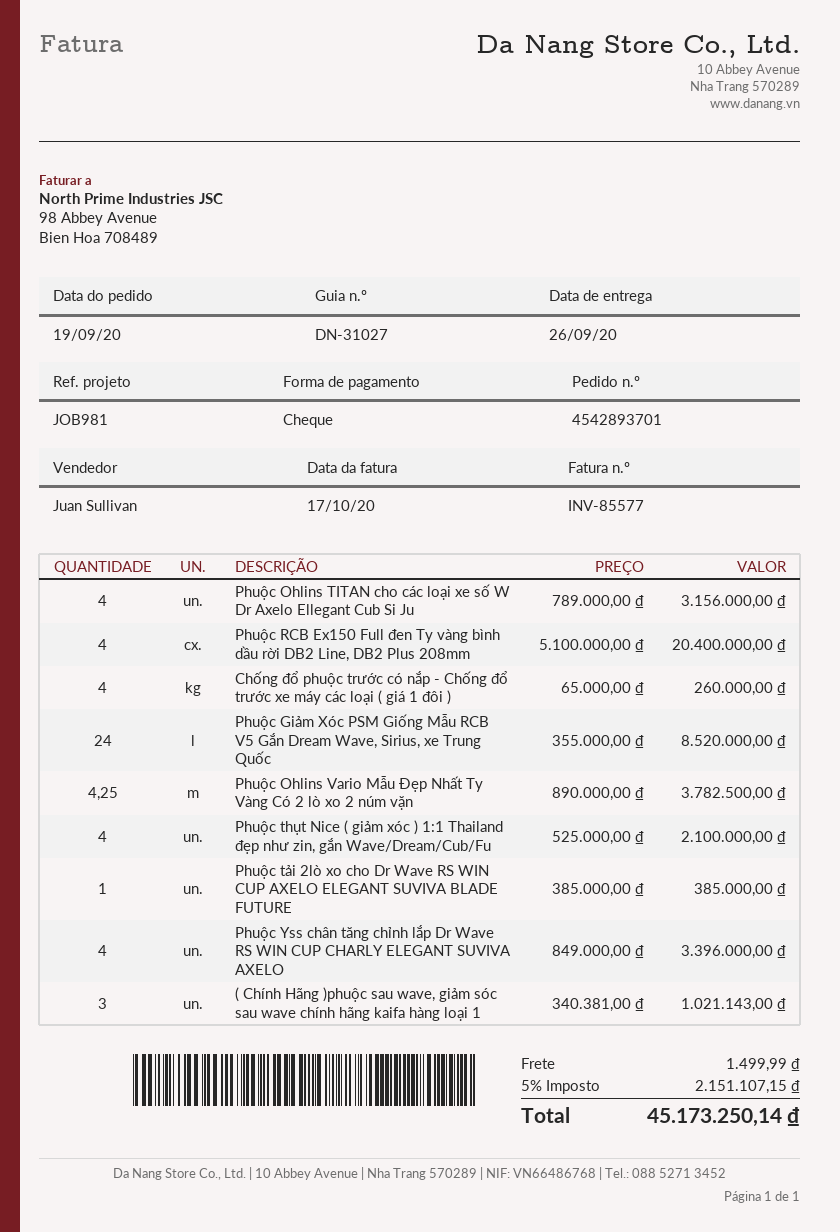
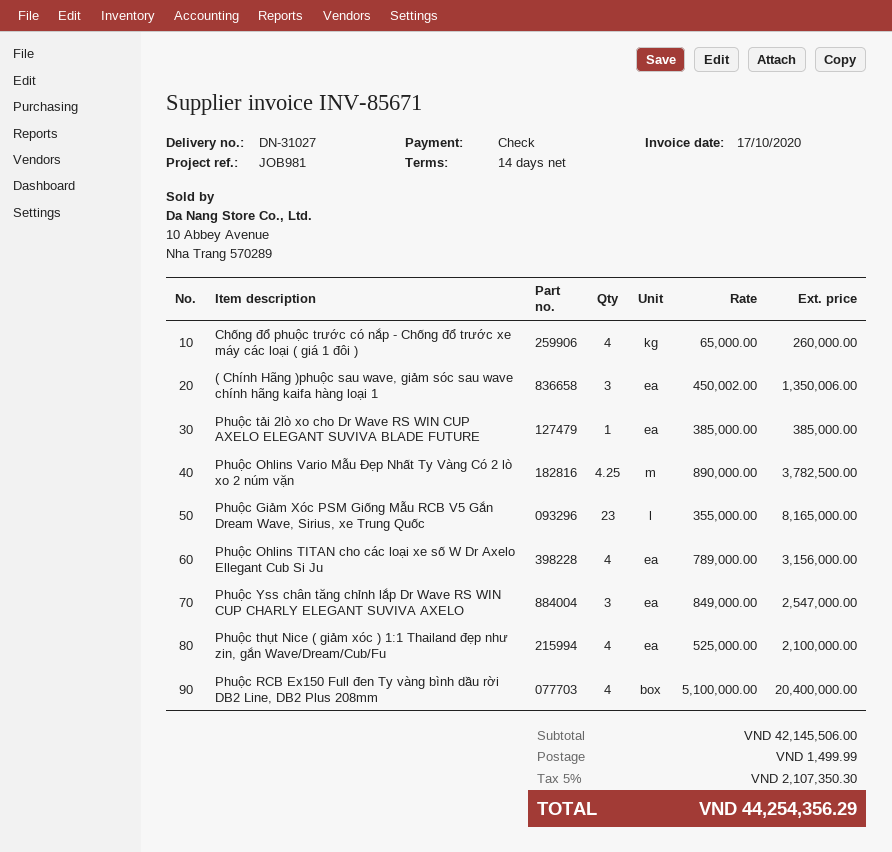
invoice number: INV-85577 -> INV-85671
Phuộc Giảm Xóc PSM Giống Mẫu RCB V5 Gắn Dream Wave, Sirius, xe Trung Quốc: 24 x 355000.00 = 8520000.00 -> 23 x 355000.00 = 8165000.00
Phuộc Yss chân tăng chỉnh lắp Dr Wave RS WIN CUP CHARLY ELEGANT SUVIVA AXELO: 4 x 849000.00 = 3396000.00 -> 3 x 849000.00 = 2547000.00
( Chính Hãng )phuộc sau wave, giảm sóc sau wave chính hãng kaifa hàng loại 1: 3 x 340381.00 = 1021143.00 -> 3 x 450002.00 = 1350006.00
tax: 5% = 2151107.15 -> 5% = 2107350.30
total: 45173250.14 -> 44254356.29

